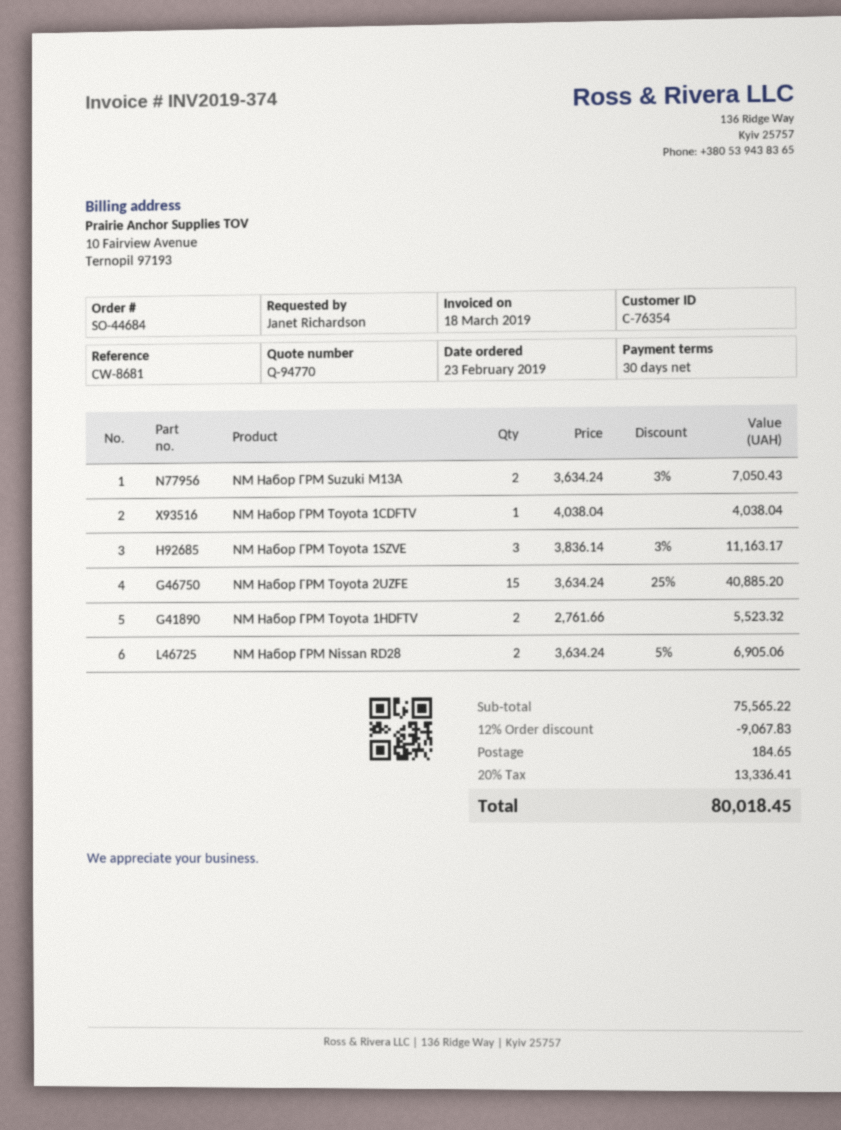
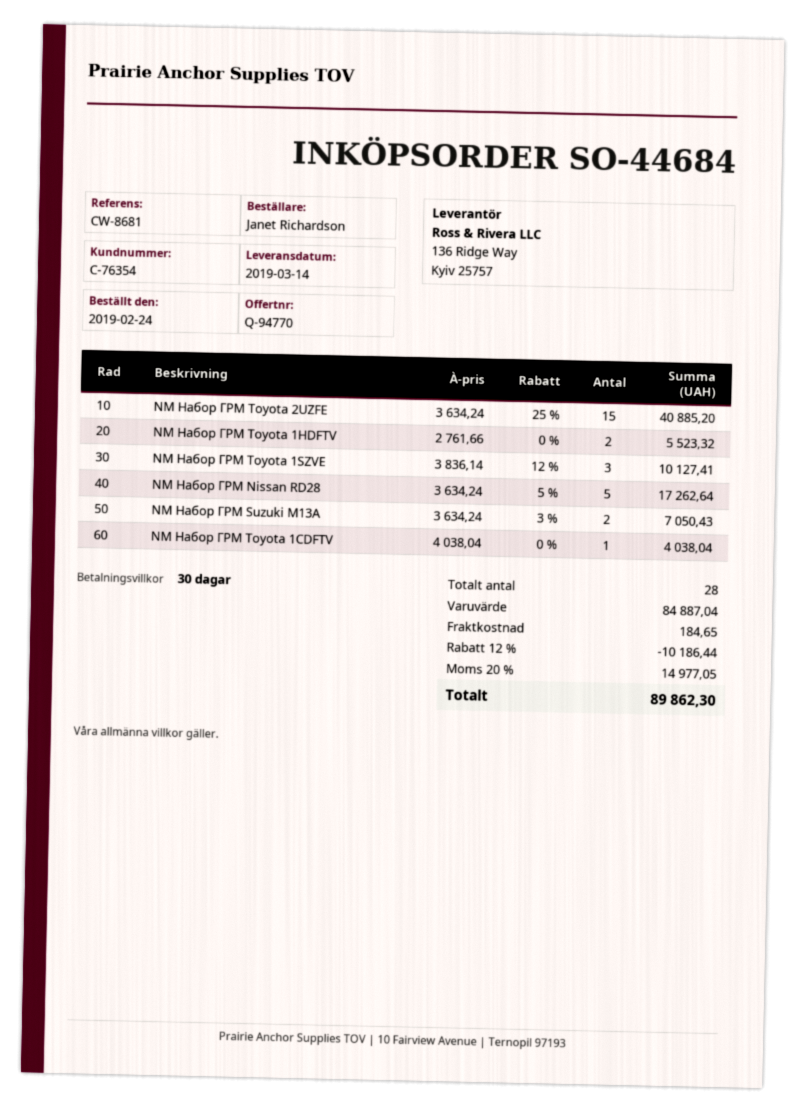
order date: 2019-02-23 -> 2019-02-24
NM Набор ГРМ Toyota 1SZVE: 3 x 3836.14 - 3% = 11163.17 -> 3 x 3836.14 - 12% = 10127.41
NM Набор ГРМ Nissan RD28: 2 x 3634.24 - 5% = 6905.06 -> 5 x 3634.24 - 5% = 17262.64
subtotal: 75565.22 -> 84887.04
discount: 12% = 9067.83 -> 12% = 10186.44
tax: 20% = 13336.41 -> 20% = 14977.05
total: 80018.45 -> 89862.30

